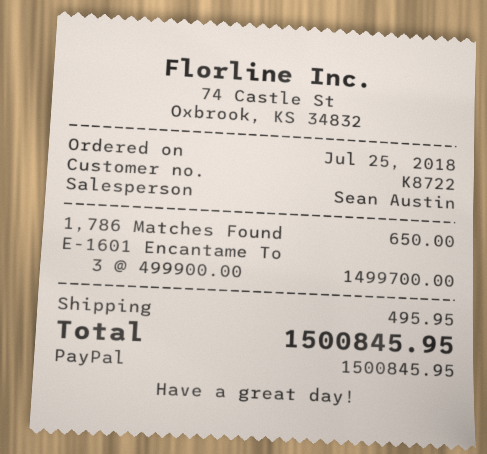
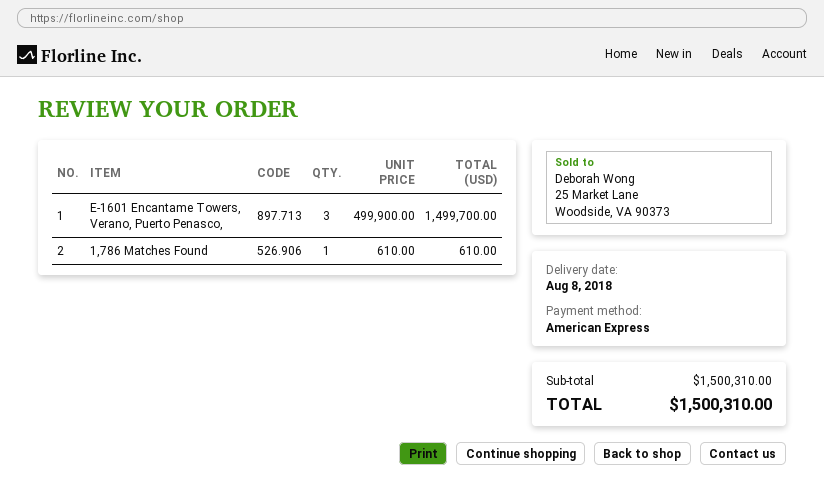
payment method: PayPal -> American Express
1,786 Matches Found: 1 x 650.00 = 650.00 -> 1 x 610.00 = 610.00
shipping: 495.95 -> none
total: 1500845.95 -> 1500310.00

